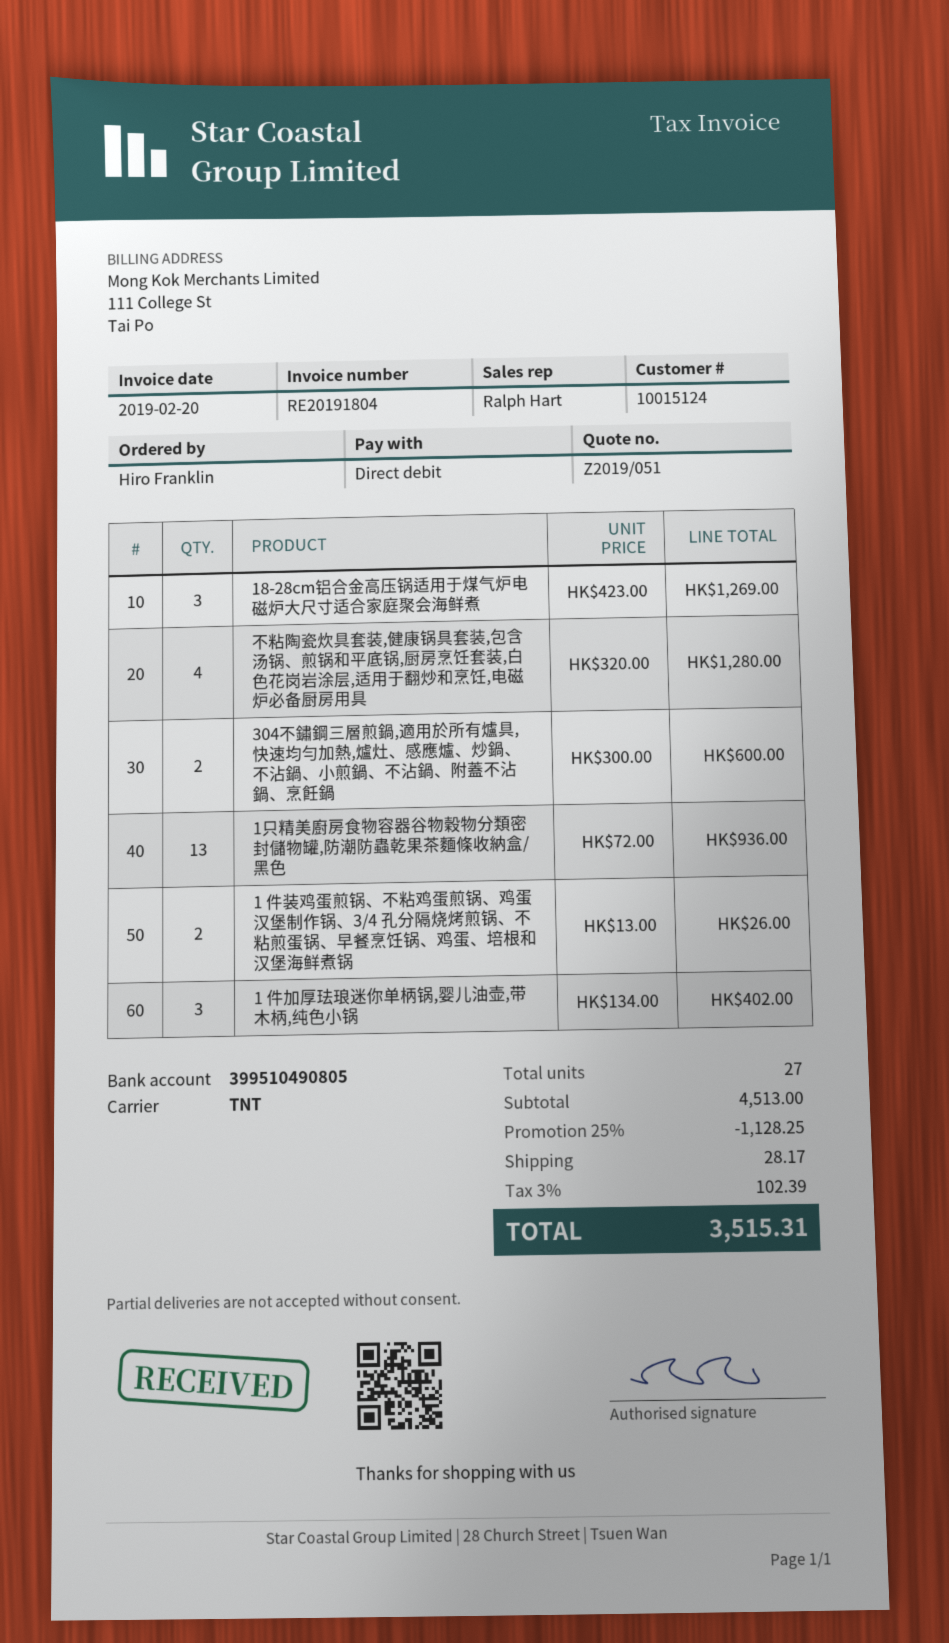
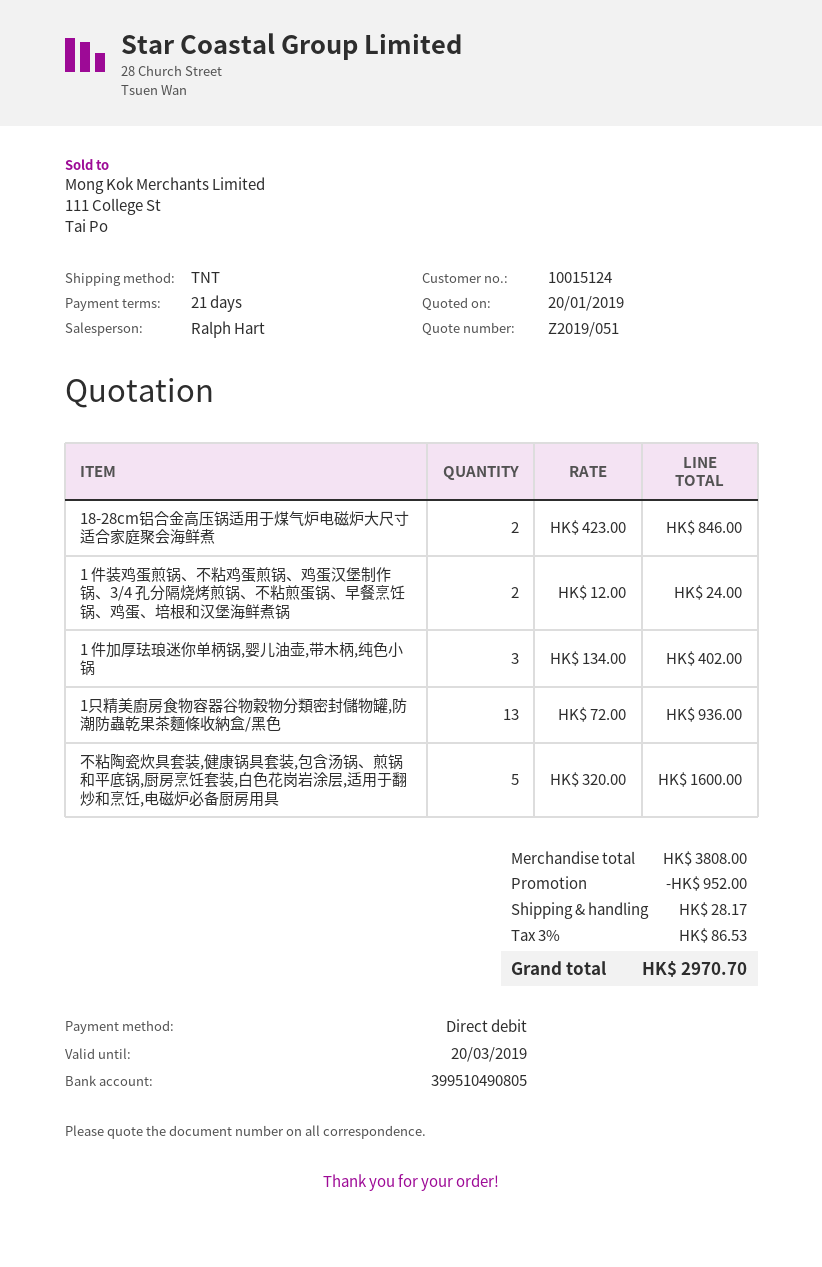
18-28cm铝合金高压锅适用于煤气炉电磁炉大尺寸适合家庭聚会海鲜煮: 3 x 423.00 = 1269.00 -> 2 x 423.00 = 846.00
不粘陶瓷炊具套装,健康锅具套装,包含汤锅、煎锅和平底锅,厨房烹饪套装,白色花岗岩涂层,适用于翻炒和烹饪,电磁炉必备厨房用具: 4 x 320.00 = 1280.00 -> 5 x 320.00 = 1600.00
304不鏽鋼三層煎鍋,適用於所有爐具,快速均勻加熱,爐灶、感應爐、炒鍋、不沾鍋、小煎鍋、不沾鍋、附蓋不沾鍋、烹飪鍋: 2 x 300.00 = 600.00 -> none
1 件装鸡蛋煎锅、不粘鸡蛋煎锅、鸡蛋汉堡制作锅、3/4 孔分隔烧烤煎锅、不粘煎蛋锅、早餐烹饪锅、鸡蛋、培根和汉堡海鲜煮锅: 2 x 13.00 = 26.00 -> 2 x 12.00 = 24.00
subtotal: 4513.00 -> 3808.00
discount: 1128.25 -> 952.00
tax: 3% = 102.39 -> 3% = 86.53
total: 3515.31 -> 2970.70

